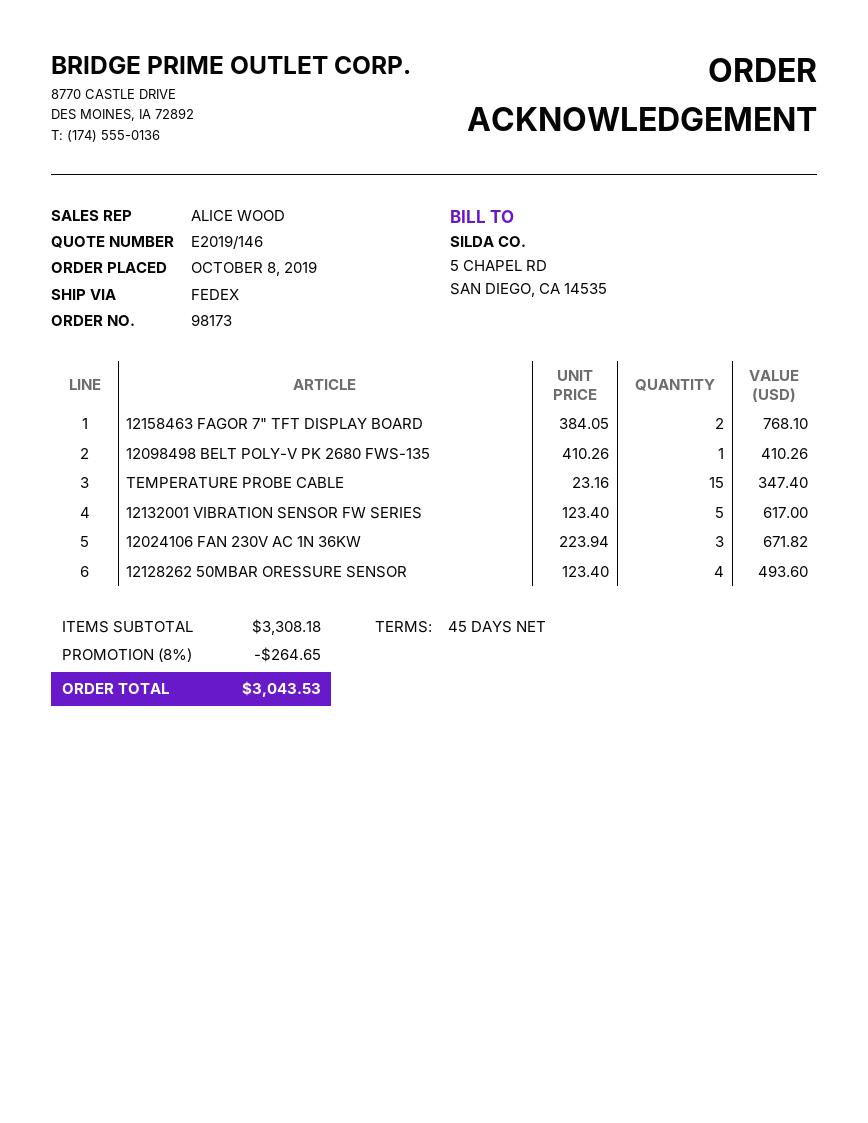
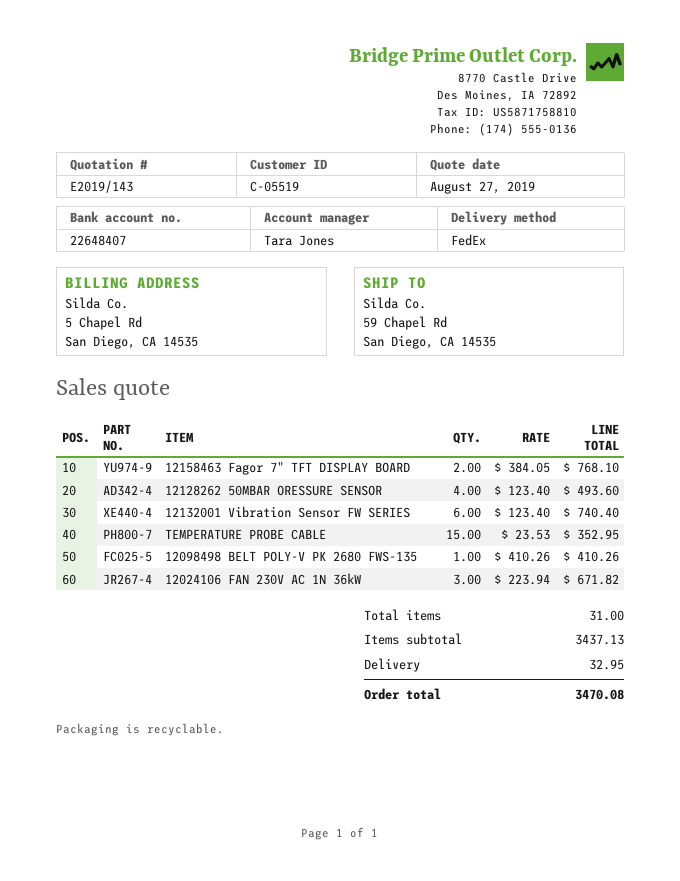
quote number: E2019/146 -> E2019/143
sales rep: ALICE WOOD -> Tara Jones
TEMPERATURE PROBE CABLE: 15 x 23.16 = 347.40 -> 15 x 23.53 = 352.95
12132001 VIBRATION SENSOR FW SERIES: 5 x 123.40 = 617.00 -> 6 x 123.40 = 740.40
subtotal: 3308.18 -> 3437.13
discount: 8% = 264.65 -> none
shipping: none -> 32.95
total: 3043.53 -> 3470.08

